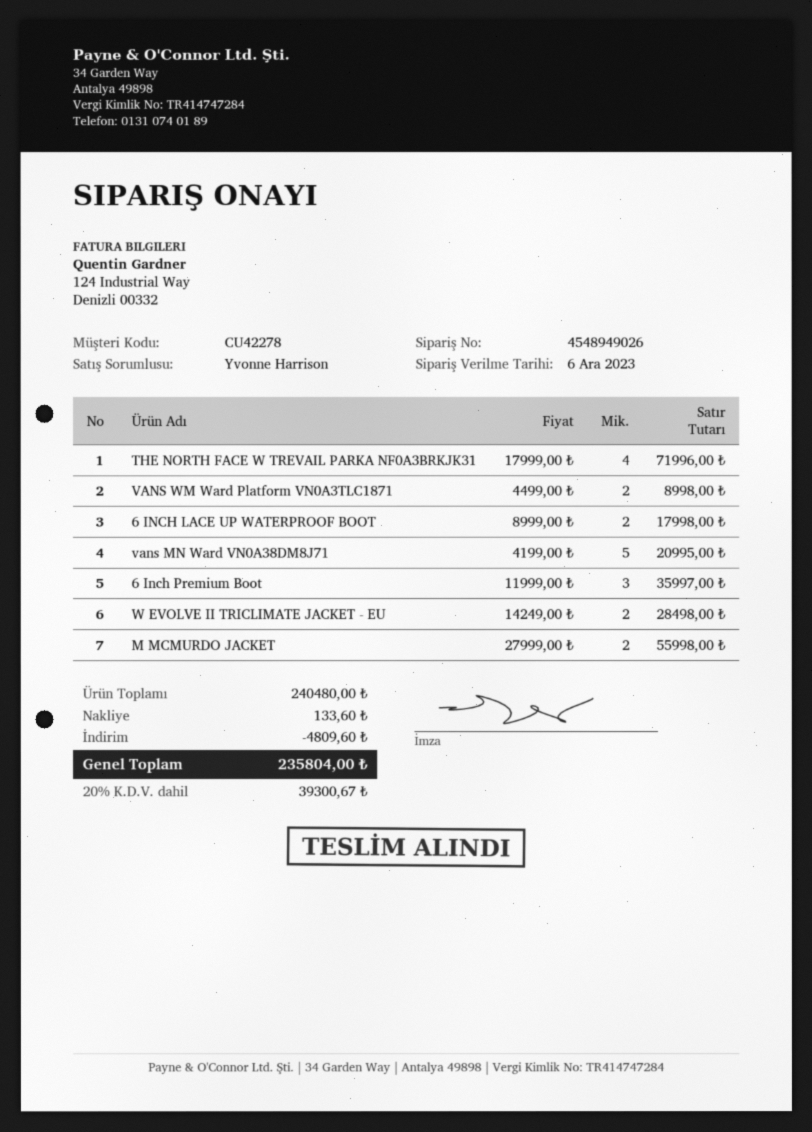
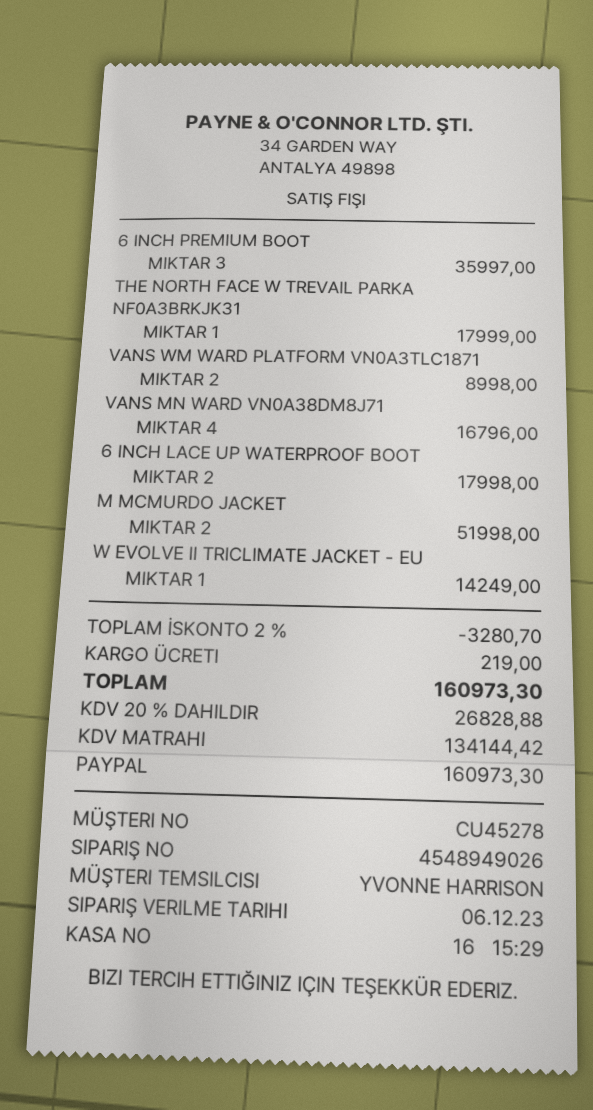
customer number: CU42278 -> CU45278
THE NORTH FACE W TREVAIL PARKA NF0A3BRKJK31: 4 for 71996.00 -> 1 for 17999.00
vans MN Ward VN0A38DM8J71: 5 for 20995.00 -> 4 for 16796.00
W EVOLVE II TRICLIMATE JACKET - EU: 2 for 28498.00 -> 1 for 14249.00
M MCMURDO JACKET: 2 for 55998.00 -> 2 for 51998.00
discount: 4809.60 -> 3280.70
shipping: 133.60 -> 219.00
tax: 20% = 39300.67 -> 20% = 26828.88
total: 235804.00 -> 160973.30

